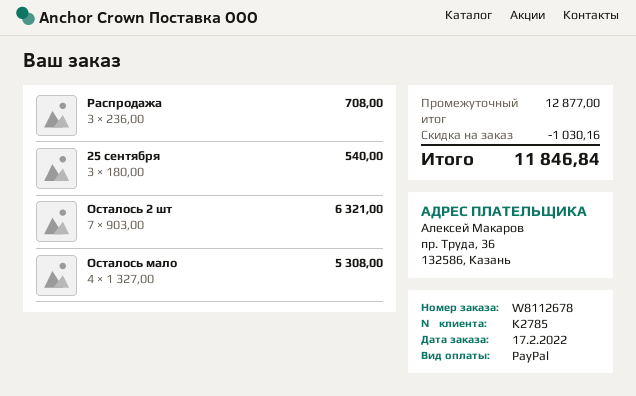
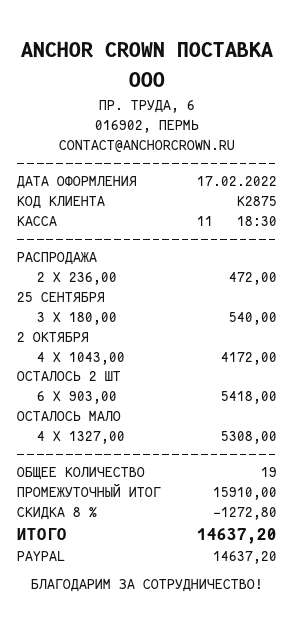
customer number: K2785 -> K2875
Распродажа: 3 x 236.00 = 708.00 -> 2 x 236.00 = 472.00
Осталось 2 шт: 7 x 903.00 = 6321.00 -> 6 x 903.00 = 5418.00
2 ОКТЯБРЯ: none -> 4 x 1043.00 = 4172.00
subtotal: 12877.00 -> 15910.00
discount: 1030.16 -> 1272.80
total: 11846.84 -> 14637.20

